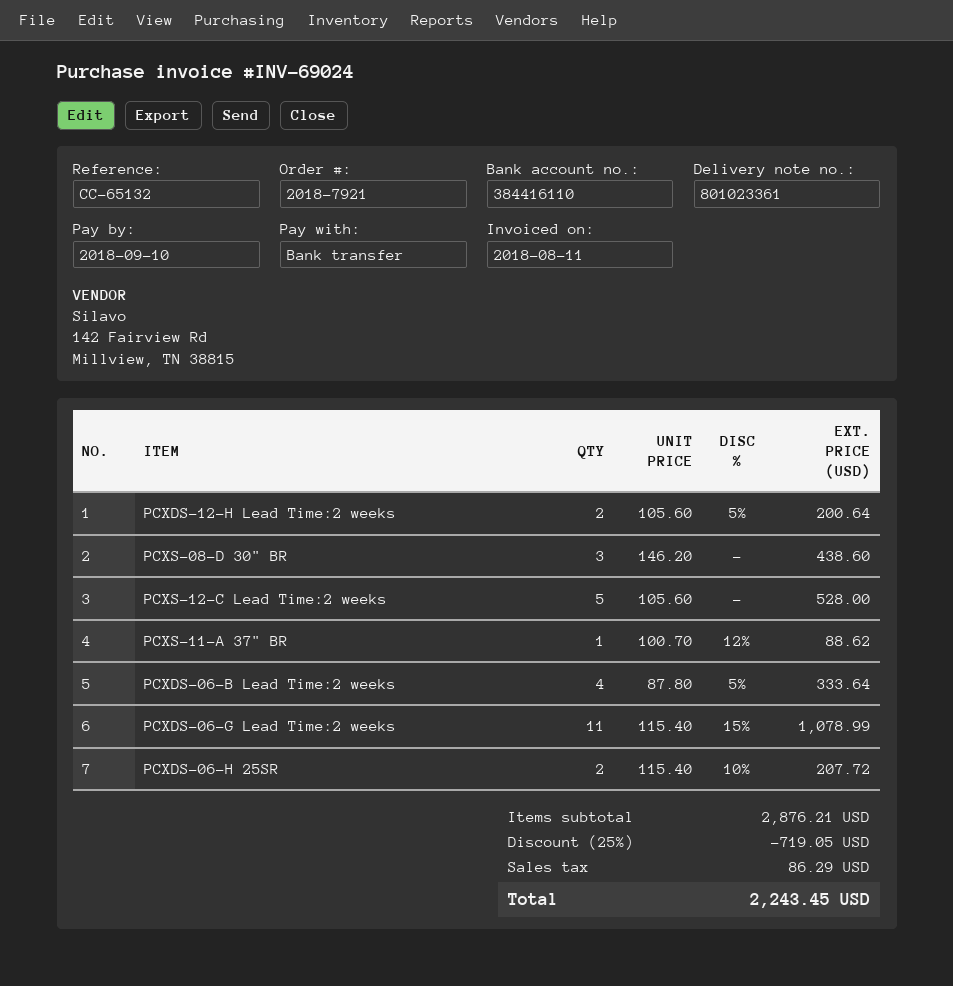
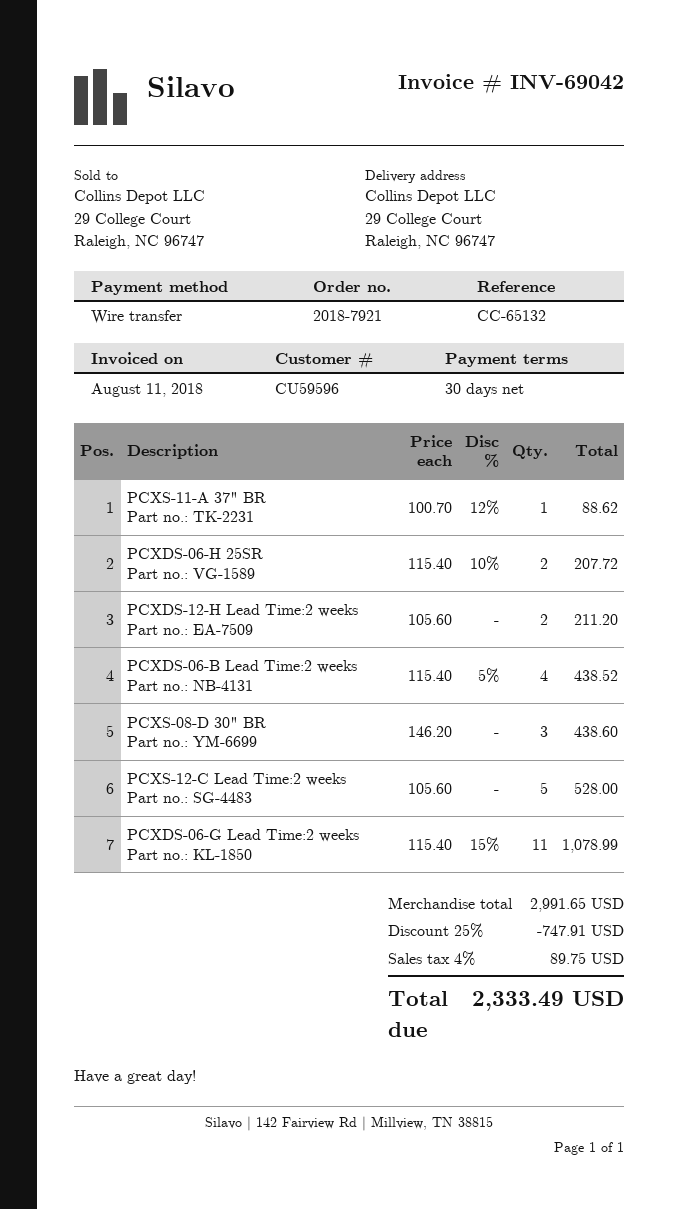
invoice number: INV-69024 -> INV-69042
PCXDS-12-H Lead Time:2 weeks: 2 x 105.60 - 5% = 200.64 -> 2 x 105.60 = 211.20
PCXDS-06-B Lead Time:2 weeks: 4 x 87.80 - 5% = 333.64 -> 4 x 115.40 - 5% = 438.52
subtotal: 2876.21 -> 2991.65
discount: 25% = 719.05 -> 25% = 747.91
tax: 86.29 -> 89.75
total: 2243.45 -> 2333.49

